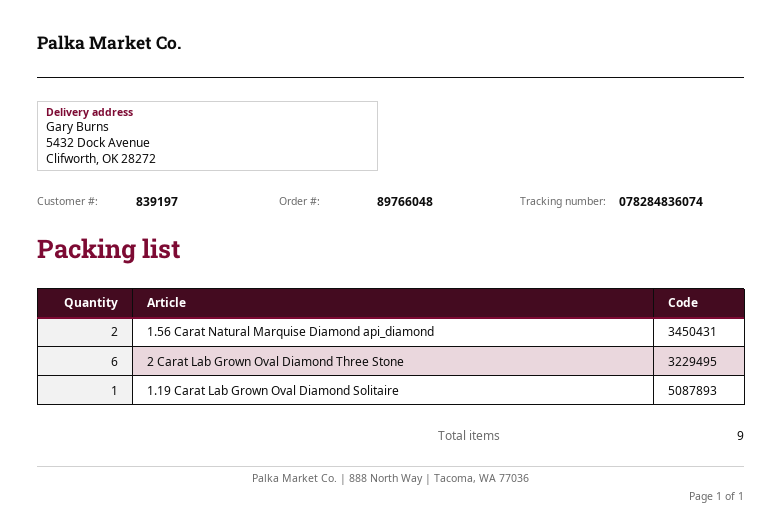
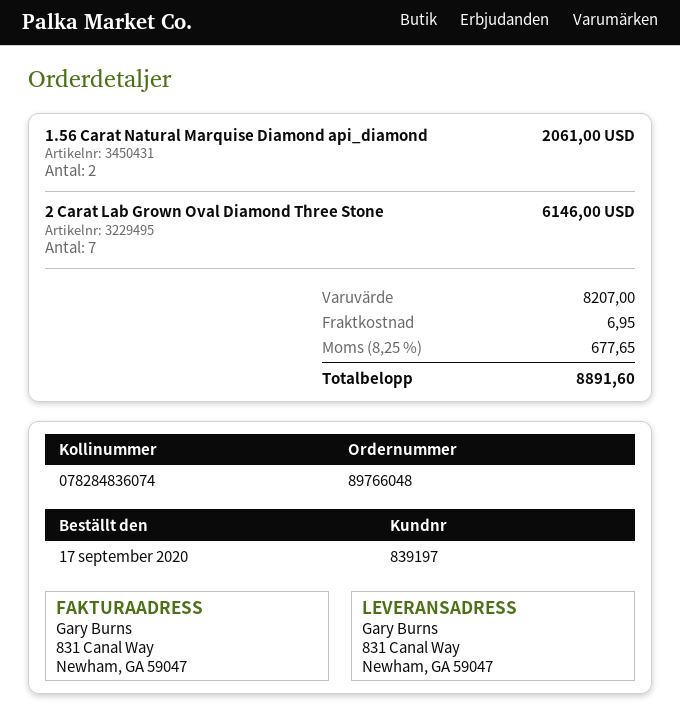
ship to: 5432 Dock Avenue, Clifworth, OK 28272 -> 831 Canal Way, Newham, GA 59047
2 Carat Lab Grown Oval Diamond Three Stone: 6 -> 7
1.19 Carat Lab Grown Oval Diamond Solitaire: 1 -> none

